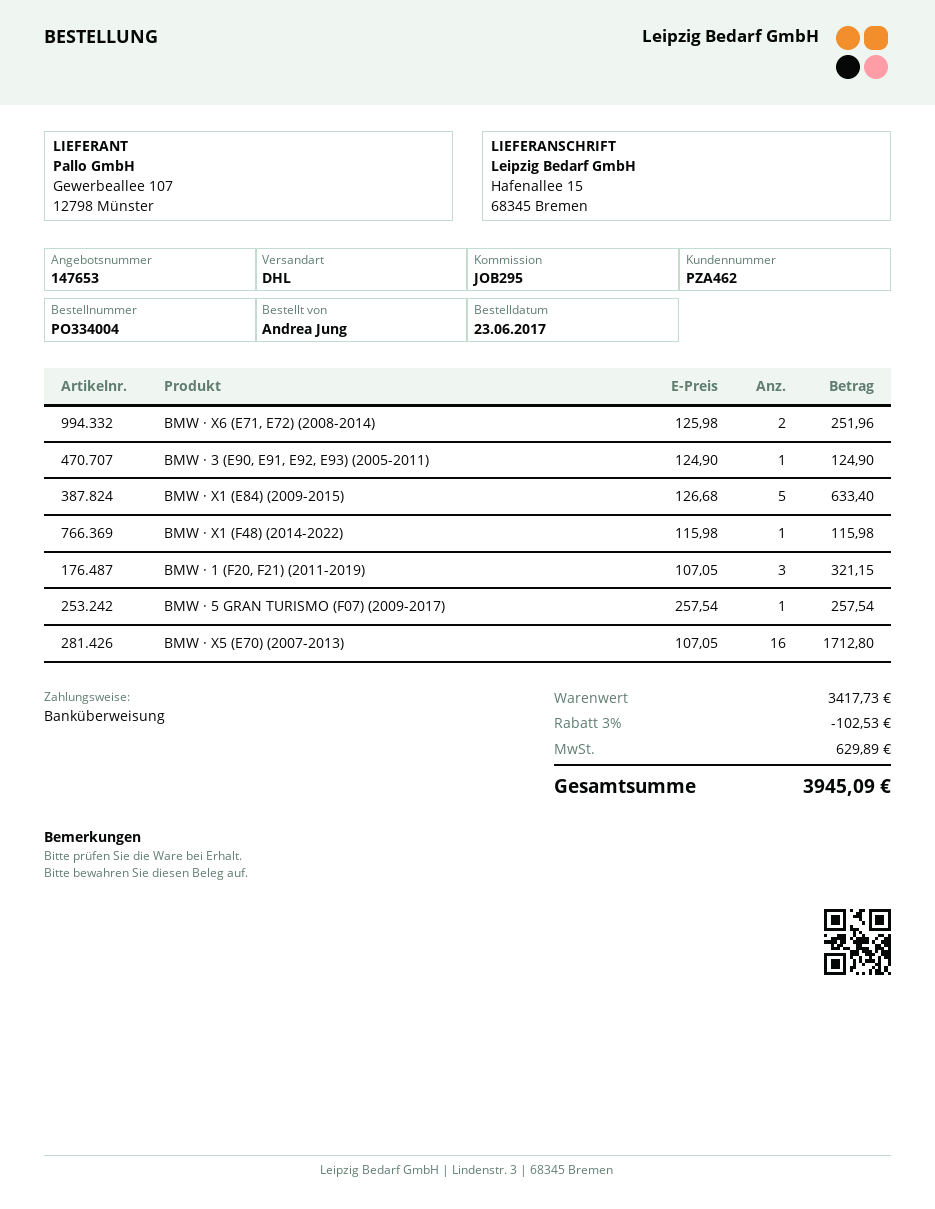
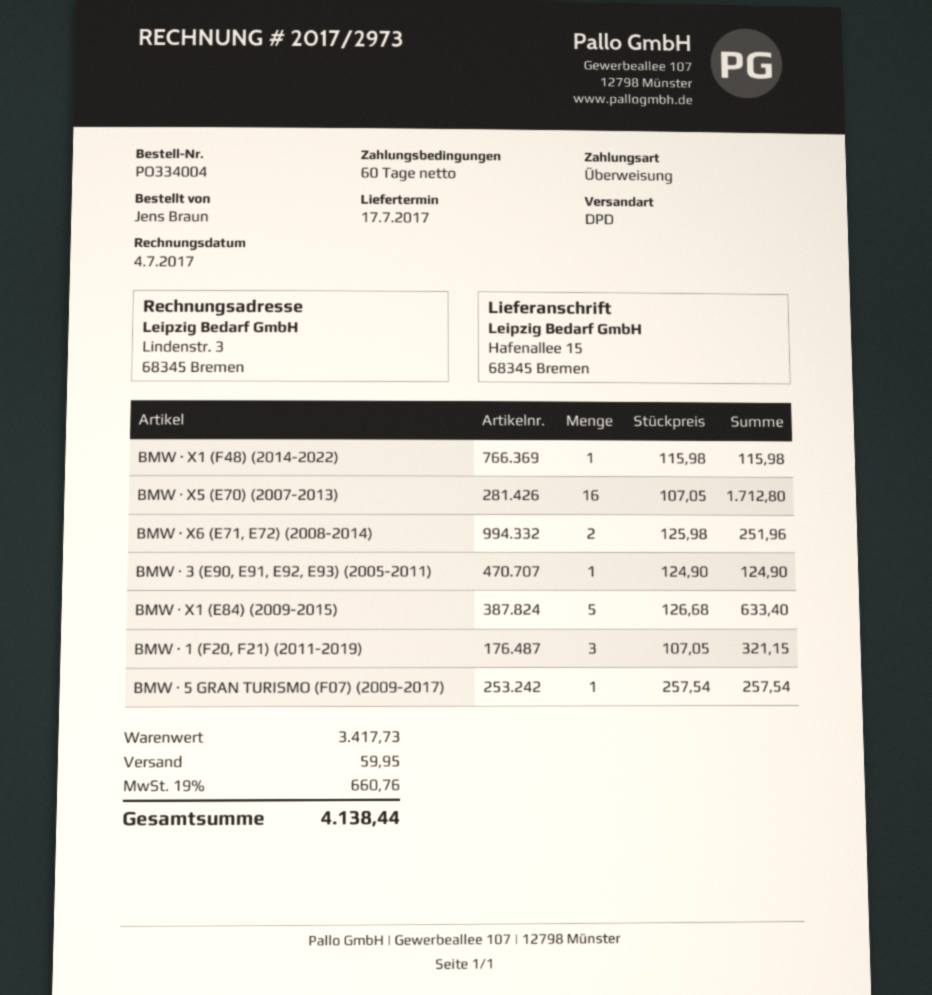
ordered by: Andrea Jung -> Jens Braun
shipping method: DHL -> DPD
discount: 3% = 102.53 -> none
shipping: none -> 59.95
tax: 629.89 -> 660.76
total: 3945.09 -> 4138.44

